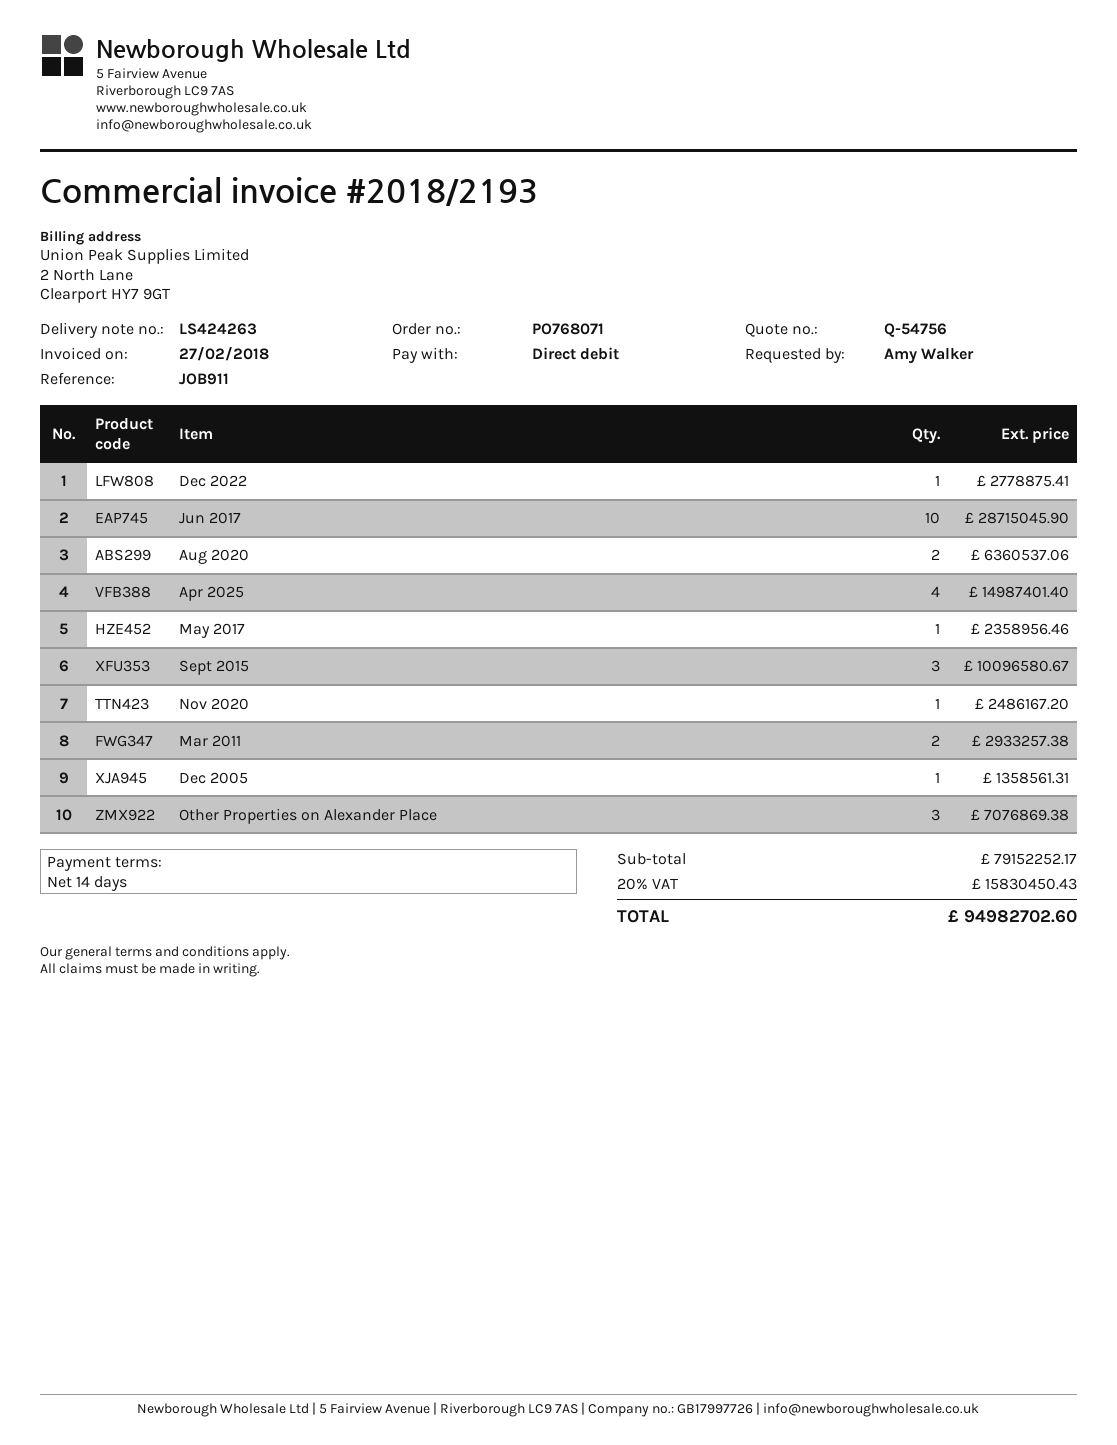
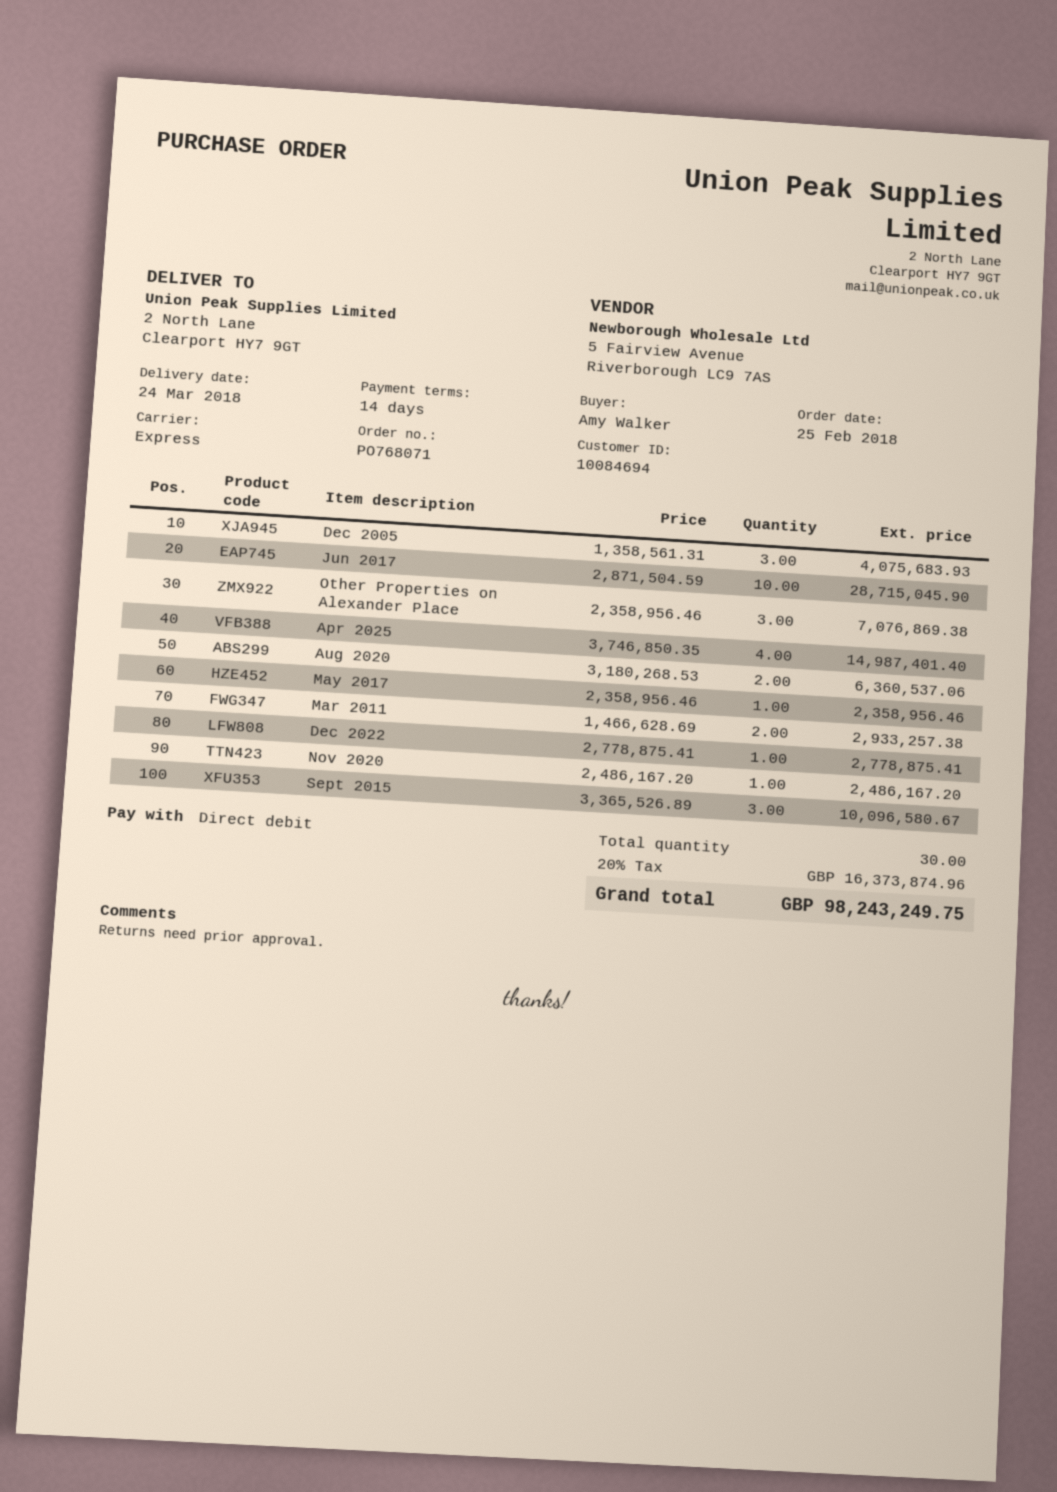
Dec 2005: 1 for 1358561.31 -> 3 for 4075683.93
tax: 20% = 15830450.43 -> 20% = 16373874.96
total: 94982702.60 -> 98243249.75

